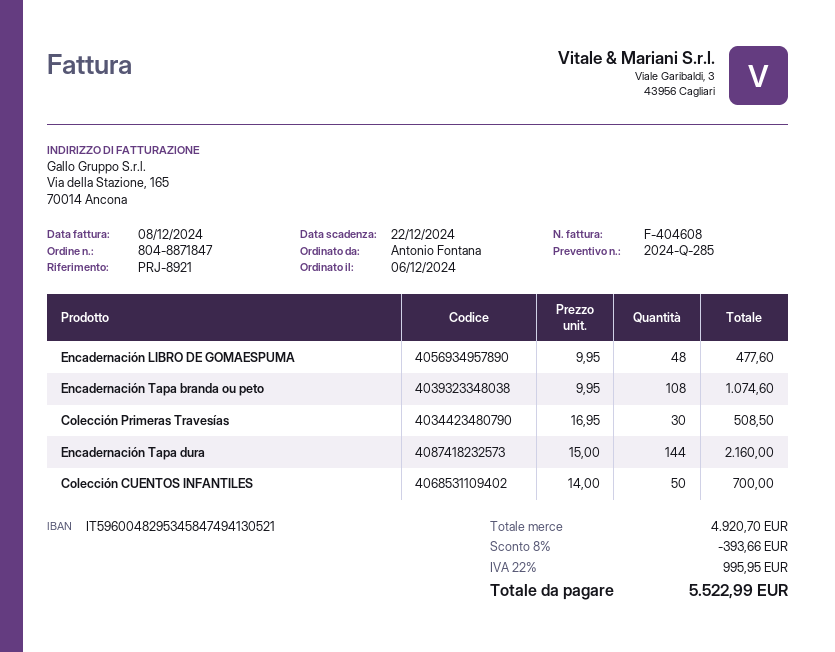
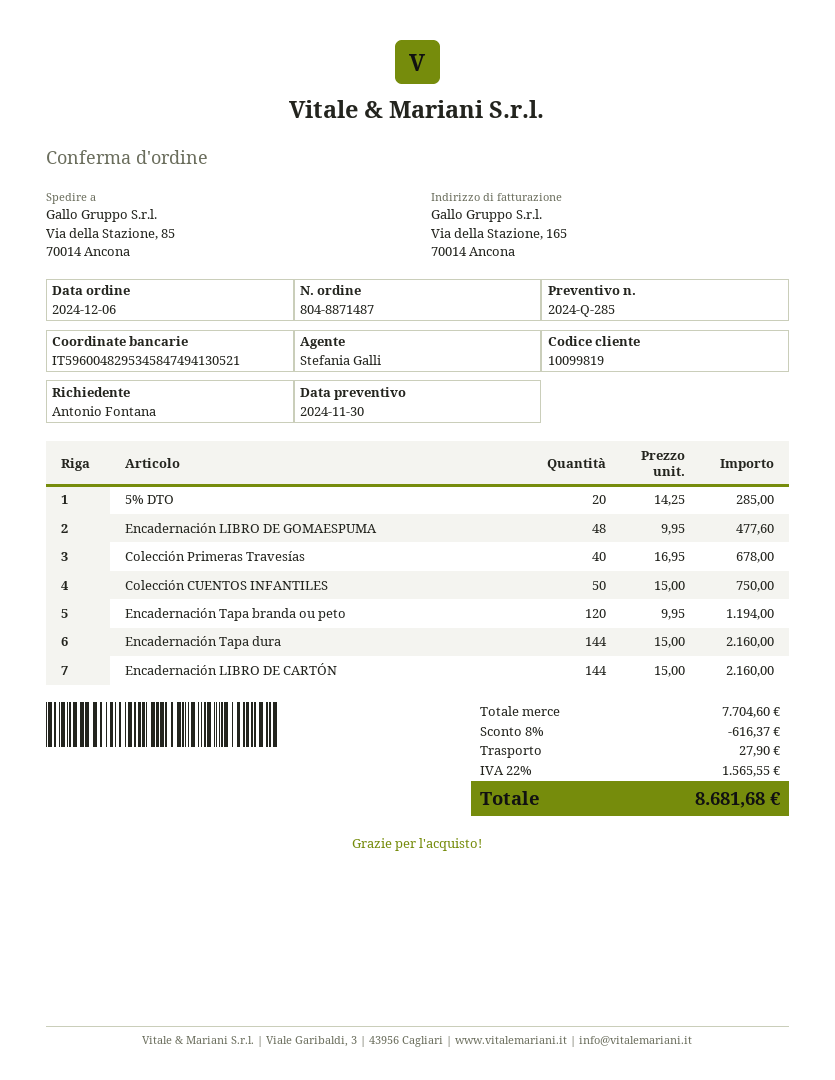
order number: 804-8871847 -> 804-8871487
Encadernación Tapa branda ou peto: 108 x 9.95 = 1074.60 -> 120 x 9.95 = 1194.00
Colección Primeras Travesías: 30 x 16.95 = 508.50 -> 40 x 16.95 = 678.00
Colección CUENTOS INFANTILES: 50 x 14.00 = 700.00 -> 50 x 15.00 = 750.00
5% DTO: none -> 20 x 14.25 = 285.00
Encadernación LIBRO DE CARTÓN: none -> 144 x 15.00 = 2160.00
subtotal: 4920.70 -> 7704.60
discount: 8% = 393.66 -> 8% = 616.37
shipping: none -> 27.90
tax: 22% = 995.95 -> 22% = 1565.55
total: 5522.99 -> 8681.68

